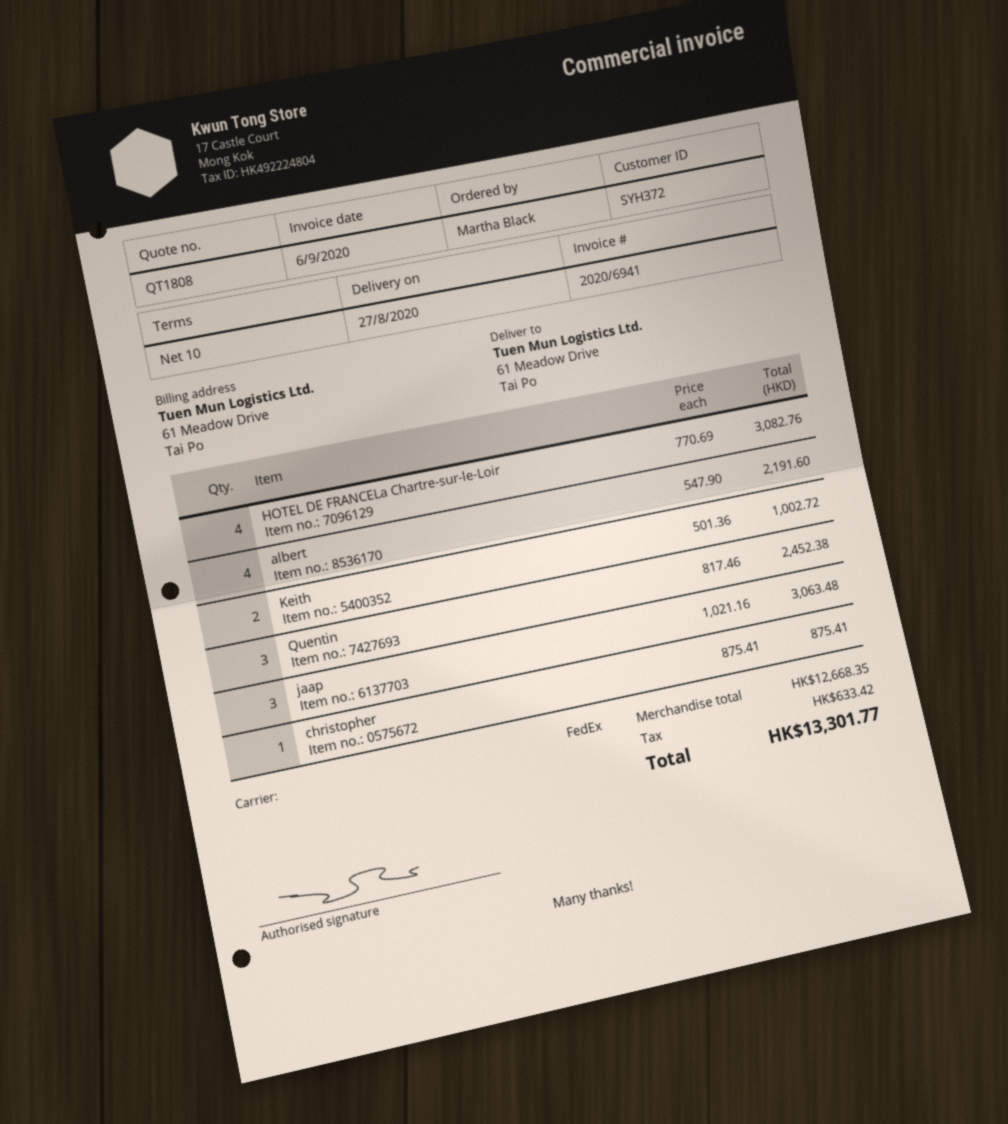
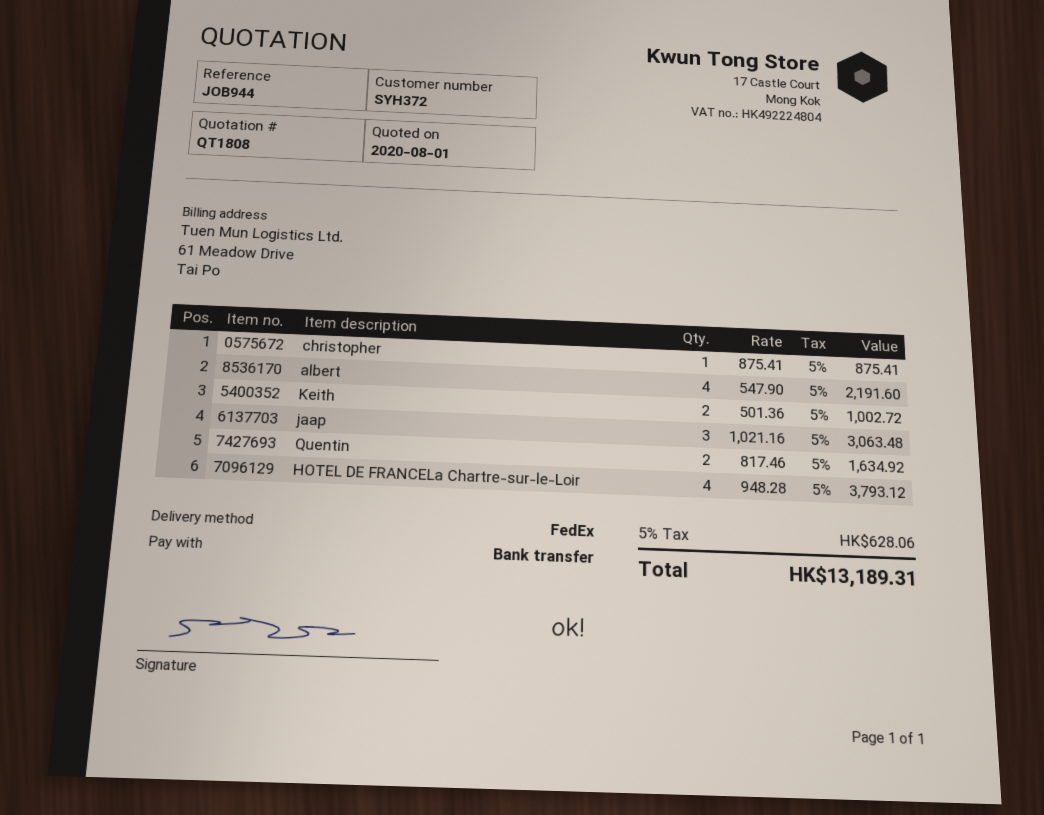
HOTEL DE FRANCELa Chartre-sur-le-Loir: 4 x 770.69 = 3082.76 -> 4 x 948.28 = 3793.12
Quentin: 3 x 817.46 = 2452.38 -> 2 x 817.46 = 1634.92
tax: 633.42 -> 628.06
total: 13301.77 -> 13189.31

